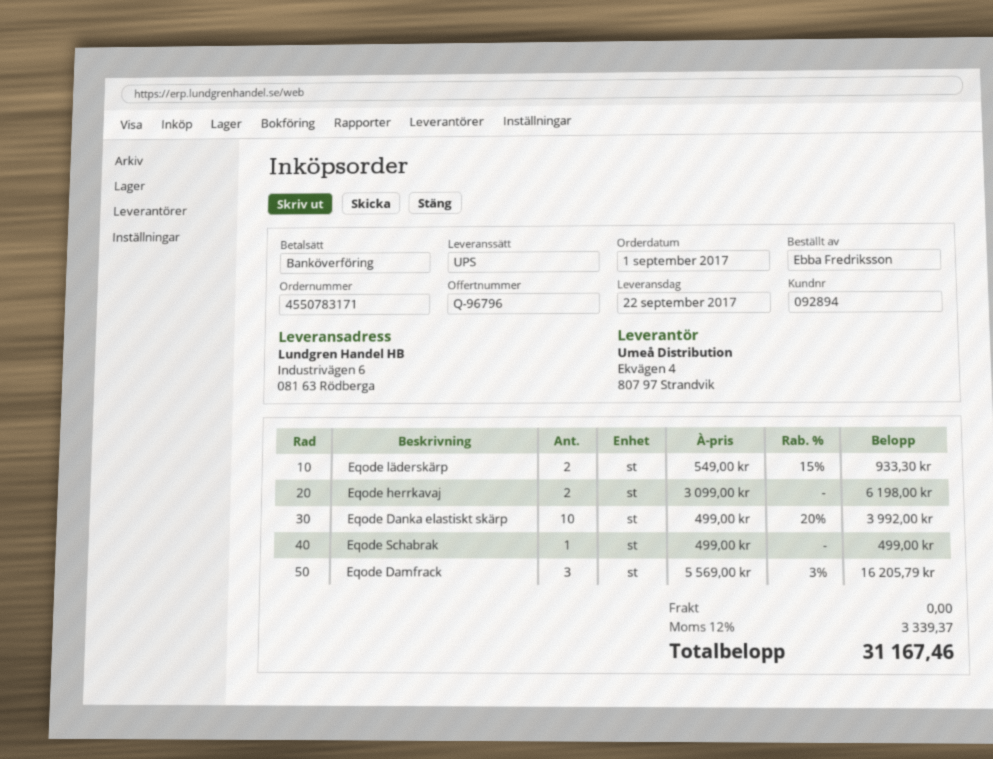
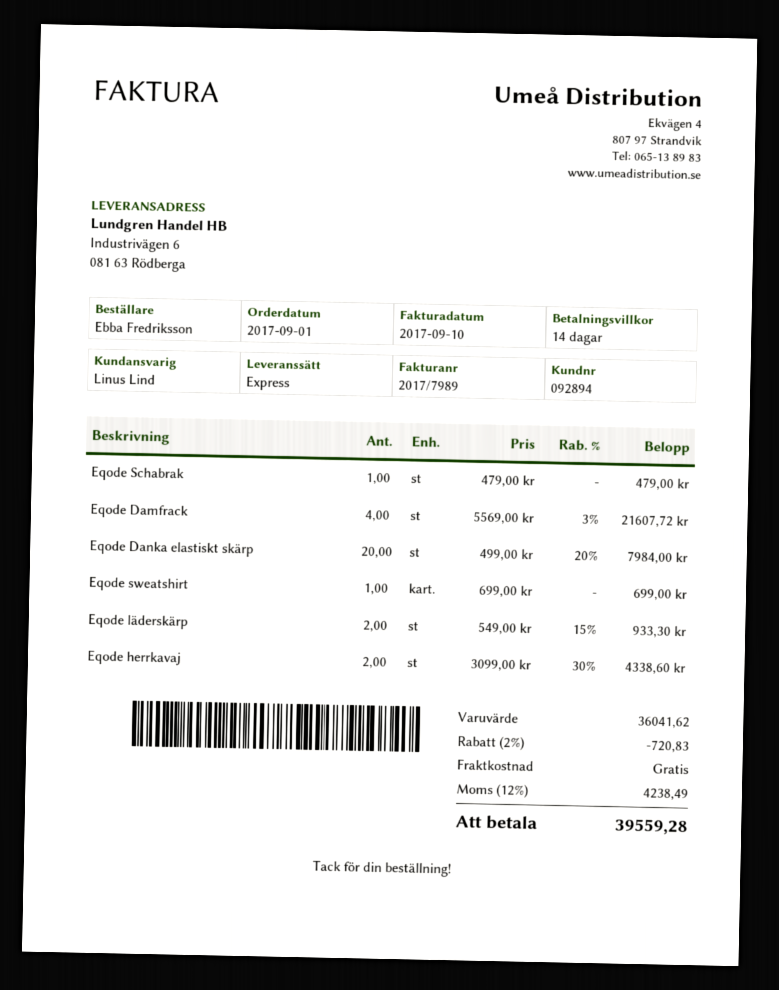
shipping method: UPS -> express
Eqode herrkavaj: 2 x 3099.00 = 6198.00 -> 2 x 3099.00 - 30% = 4338.60
Eqode Danka elastiskt skärp: 10 x 499.00 - 20% = 3992.00 -> 20 x 499.00 - 20% = 7984.00
Eqode Schabrak: 1 x 499.00 = 499.00 -> 1 x 479.00 = 479.00
Eqode Damfrack: 3 x 5569.00 - 3% = 16205.79 -> 4 x 5569.00 - 3% = 21607.72
Eqode sweatshirt: none -> 1 x 699.00 = 699.00
discount: none -> 2% = 720.83
tax: 12% = 3339.37 -> 12% = 4238.49
total: 31167.46 -> 39559.28

